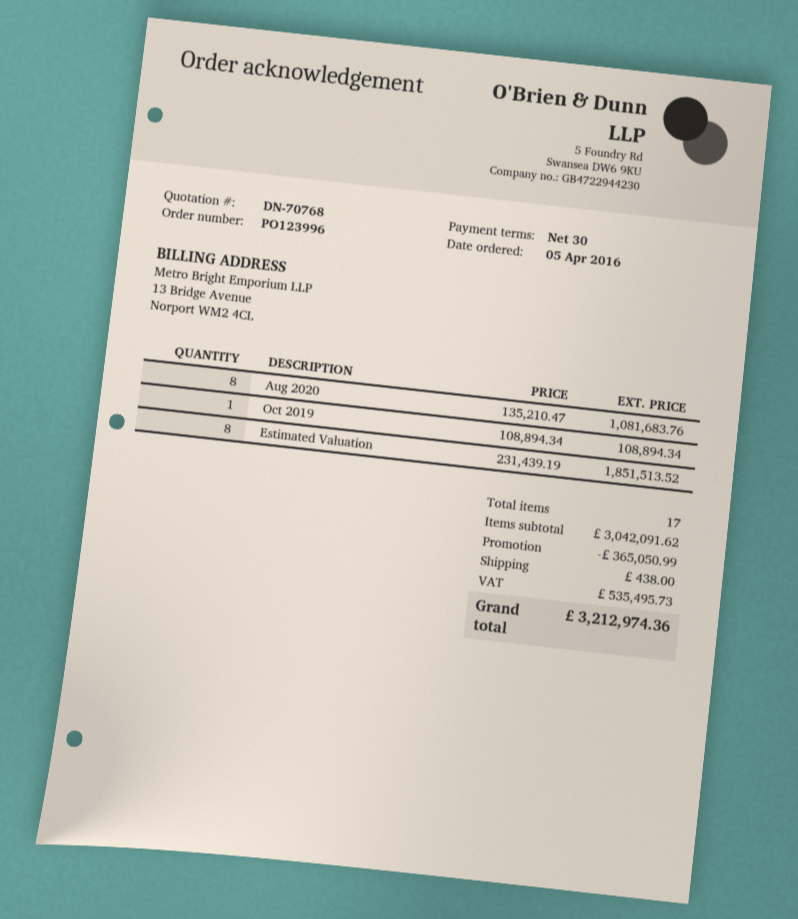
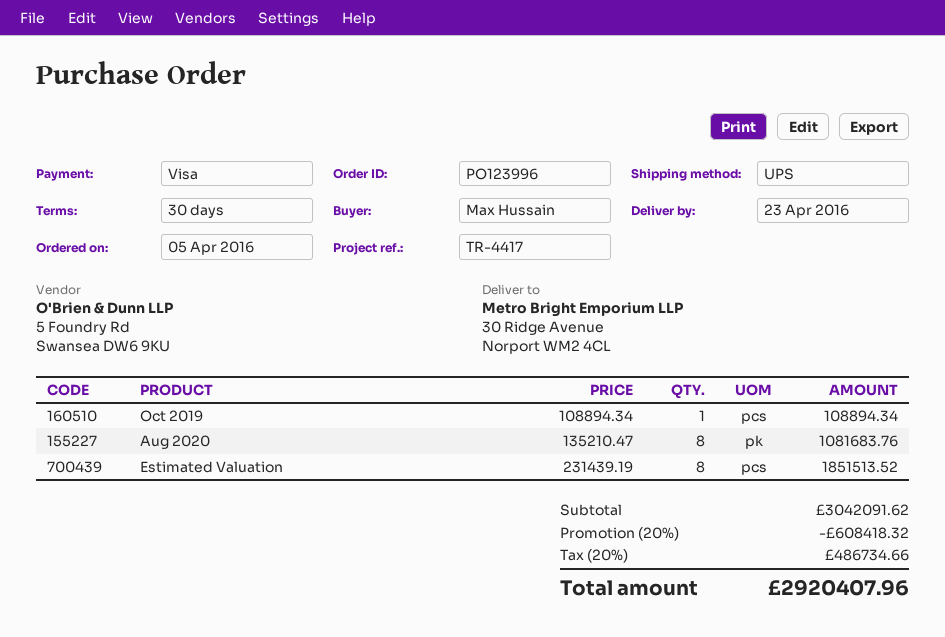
discount: 365050.99 -> 608418.32
shipping: 438.00 -> none
tax: 535495.73 -> 486734.66
total: 3212974.36 -> 2920407.96

